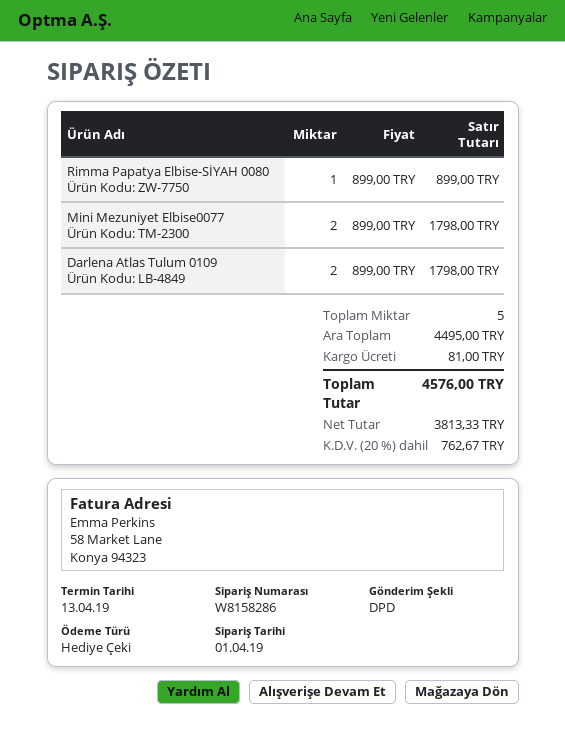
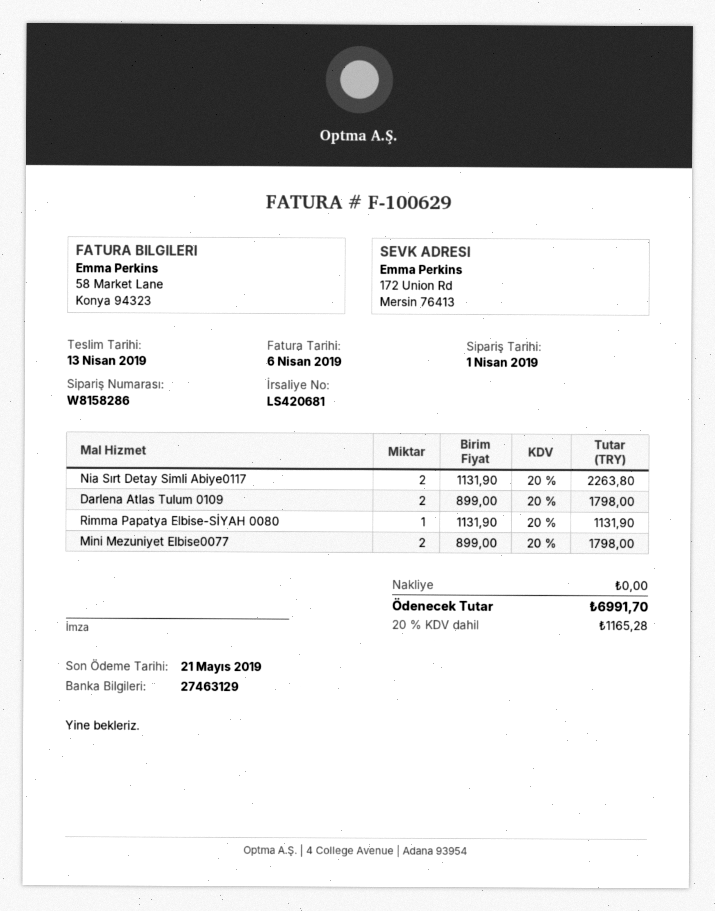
Rimma Papatya Elbise-SİYAH 0080: 1 x 899.00 = 899.00 -> 1 x 1131.90 = 1131.90
Nia Sırt Detay Simli Abiye0117: none -> 2 x 1131.90 = 2263.80
shipping: 81.00 -> 0.00
tax: 20% = 762.67 -> 20% = 1165.28
total: 4576.00 -> 6991.70

